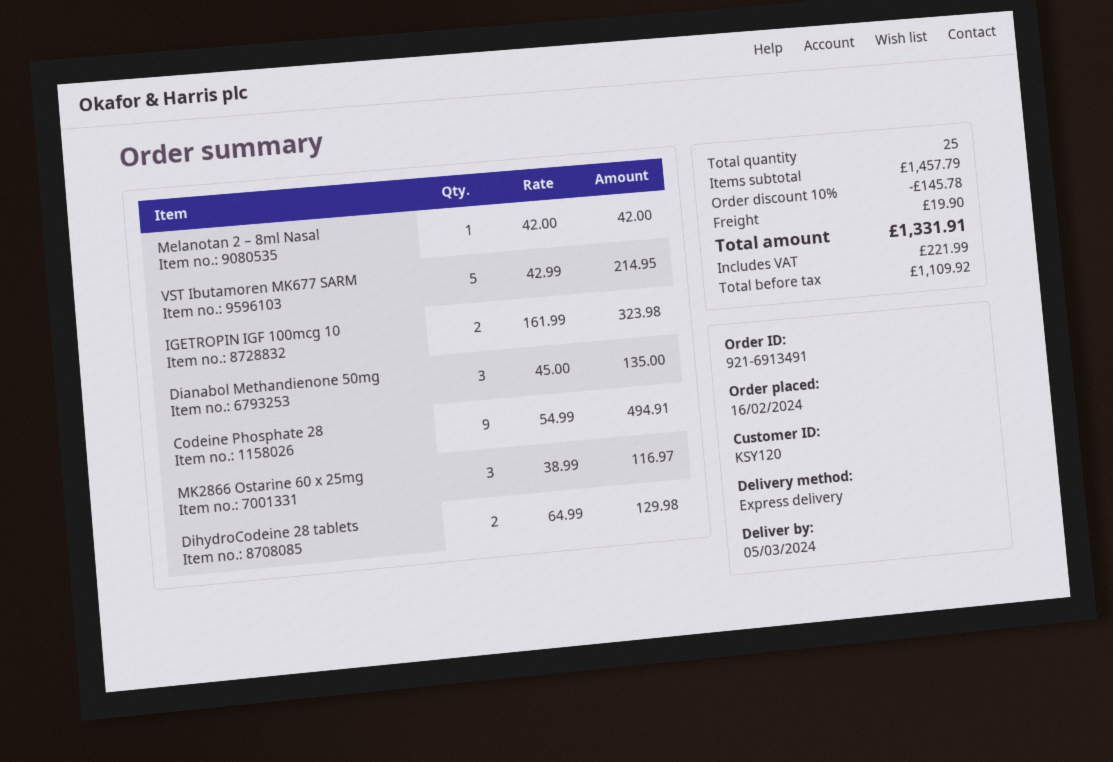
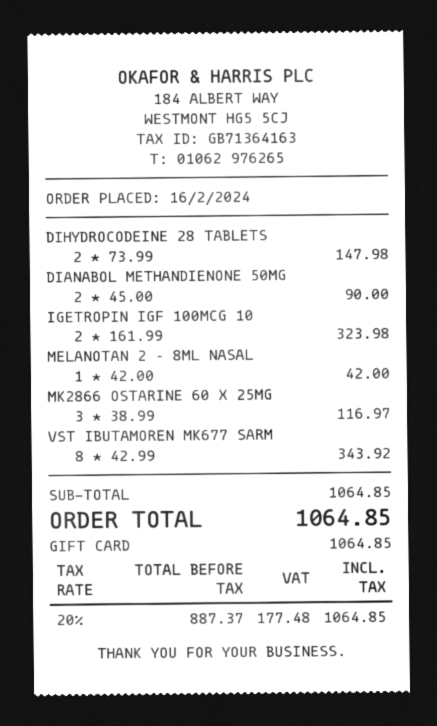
VST Ibutamoren MK677 SARM: 5 x 42.99 = 214.95 -> 8 x 42.99 = 343.92
Dianabol Methandienone 50mg: 3 x 45.00 = 135.00 -> 2 x 45.00 = 90.00
Codeine Phosphate 28: 9 x 54.99 = 494.91 -> none
DihydroCodeine 28 tablets: 2 x 64.99 = 129.98 -> 2 x 73.99 = 147.98
subtotal: 1457.79 -> 1064.85
discount: 10% = 145.78 -> none
shipping: 19.90 -> none
net: 1109.92 -> 887.37
tax: 221.99 -> 177.48
total: 1331.91 -> 1064.85

